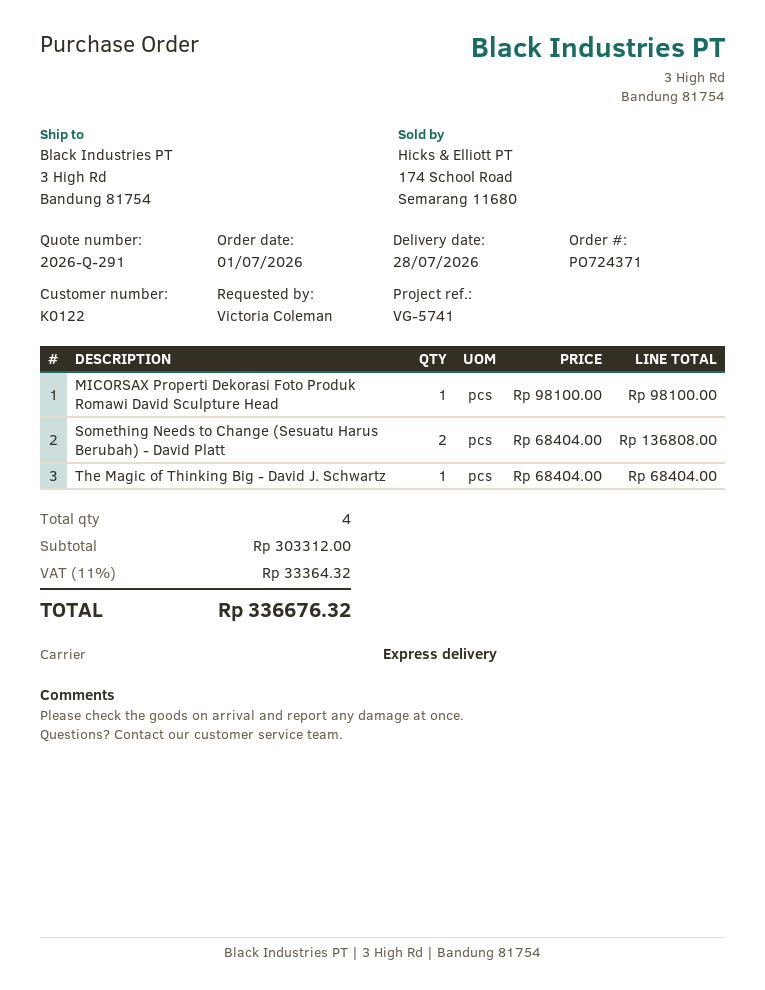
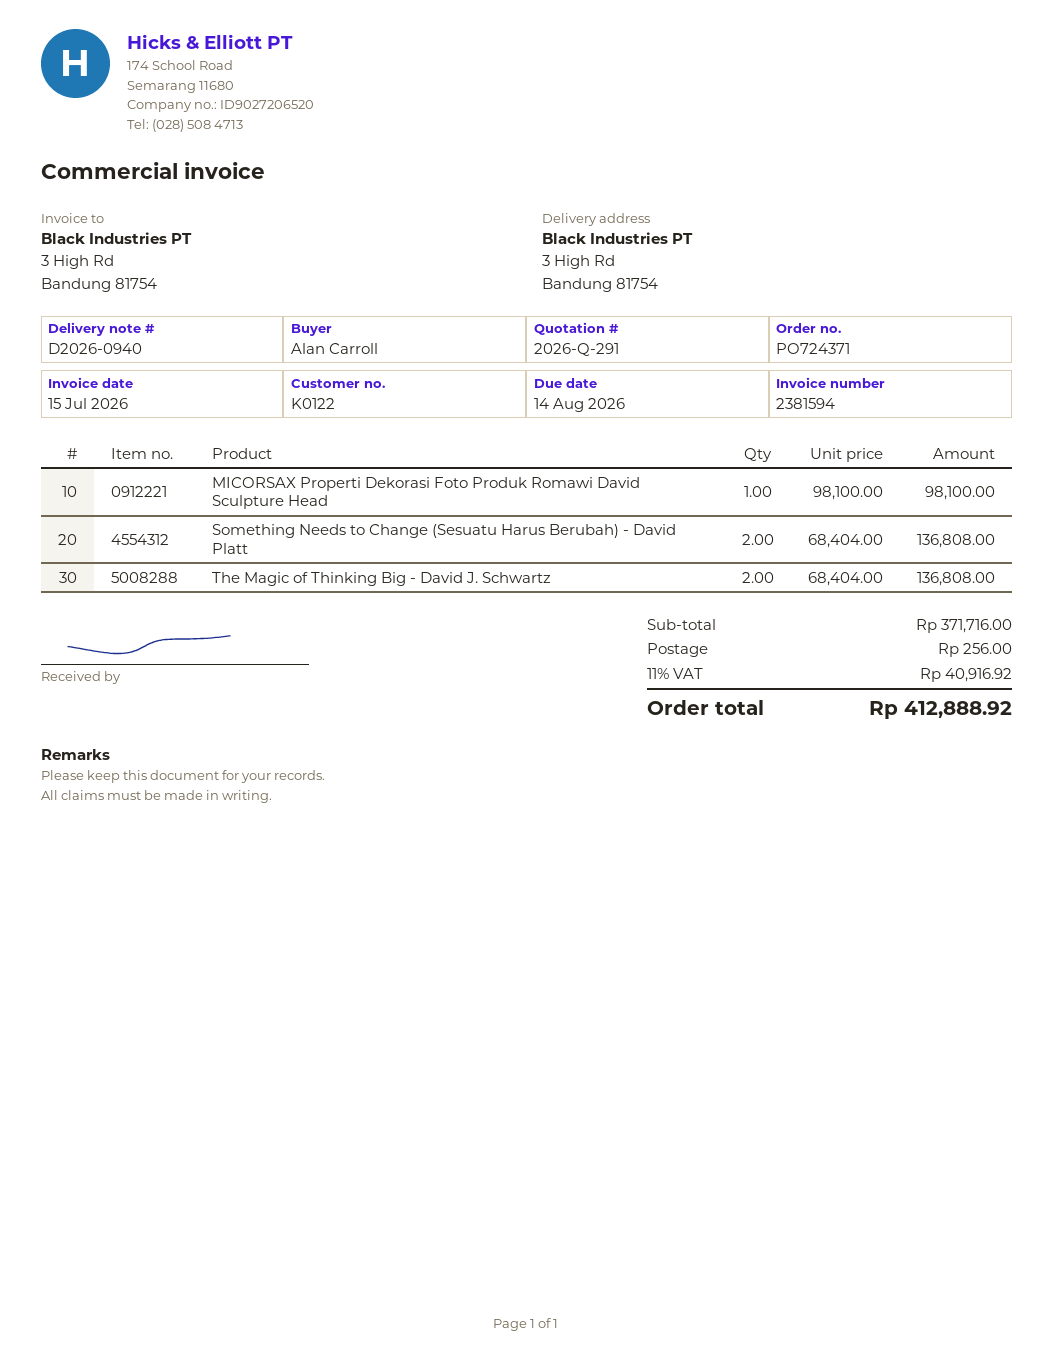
ordered by: Victoria Coleman -> Alan Carroll
The Magic of Thinking Big - David J. Schwartz: 1 x 68404.00 = 68404.00 -> 2 x 68404.00 = 136808.00
subtotal: 303312.00 -> 371716.00
shipping: none -> 256.00
tax: 11% = 33364.32 -> 11% = 40916.92
total: 336676.32 -> 412888.92

